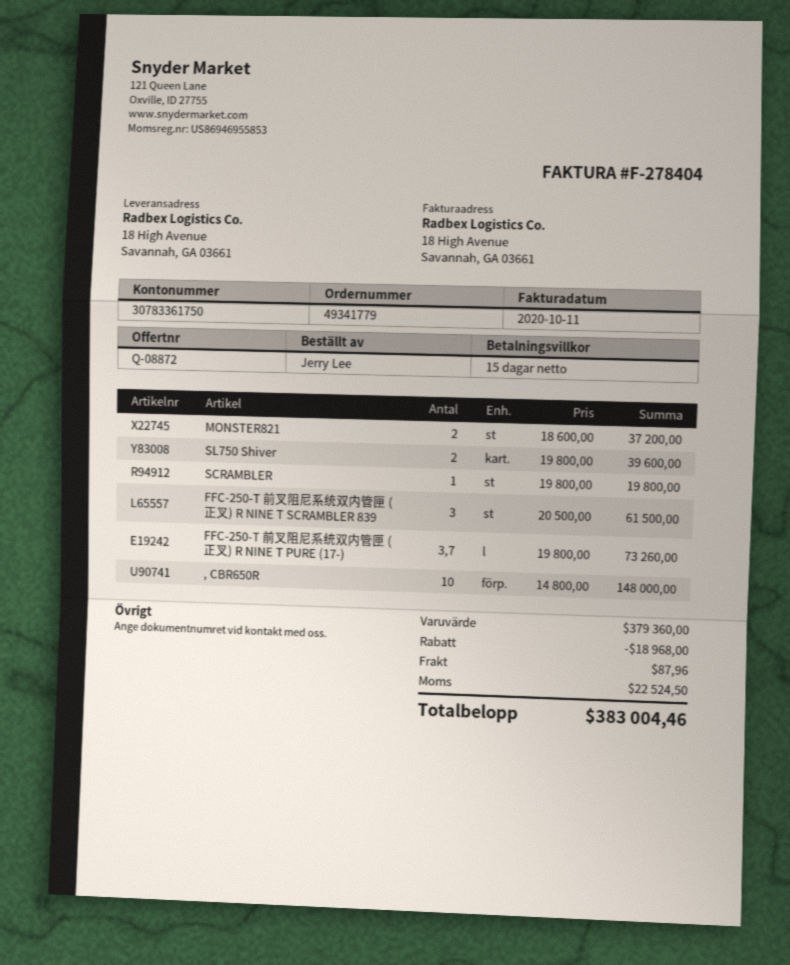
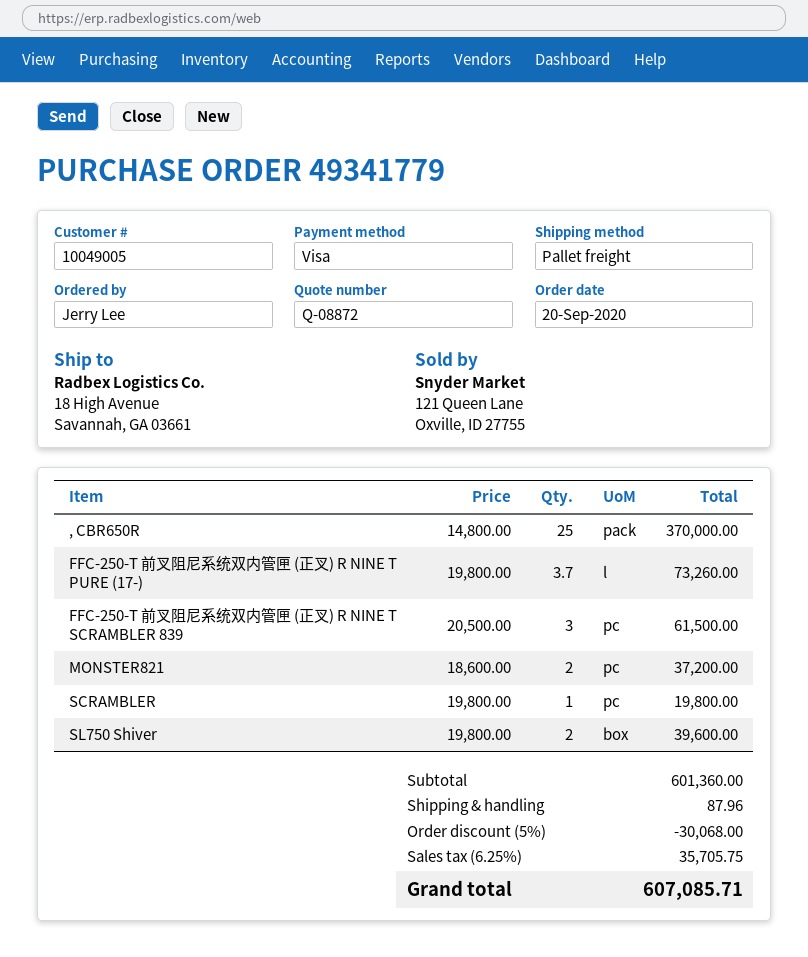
, CBR650R: 10 x 14800.00 = 148000.00 -> 25 x 14800.00 = 370000.00
subtotal: 379360.00 -> 601360.00
discount: 18968.00 -> 30068.00
tax: 22524.50 -> 35705.75
total: 383004.46 -> 607085.71

